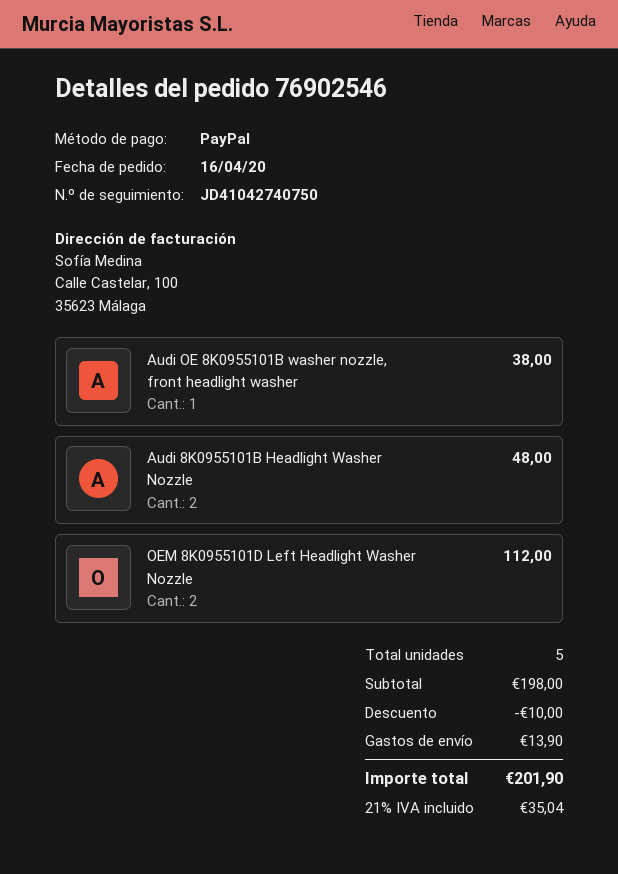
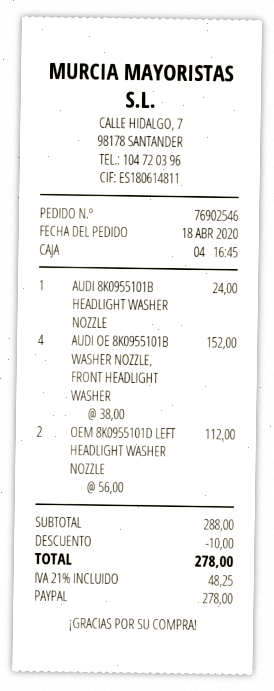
order date: 2020-04-16 -> 2020-04-18
Audi OE 8K0955101B washer nozzle, front headlight washer: 1 for 38.00 -> 4 for 152.00
Audi 8K0955101B Headlight Washer Nozzle: 2 for 48.00 -> 1 for 24.00
subtotal: 198.00 -> 288.00
shipping: 13.90 -> none
tax: 21% = 35.04 -> 21% = 48.25
total: 201.90 -> 278.00

